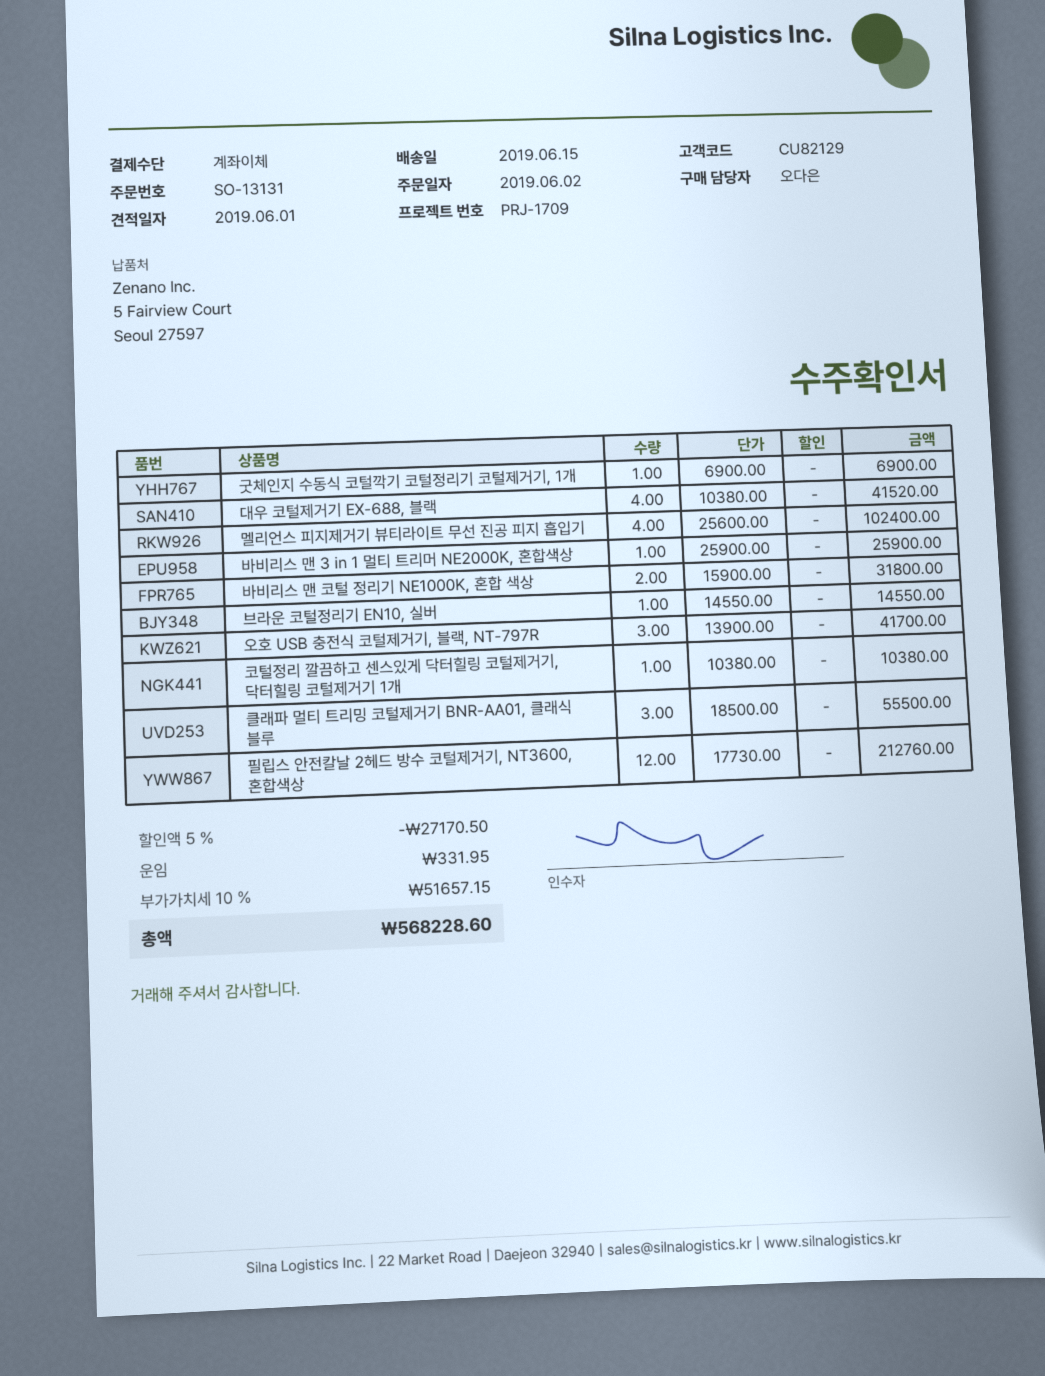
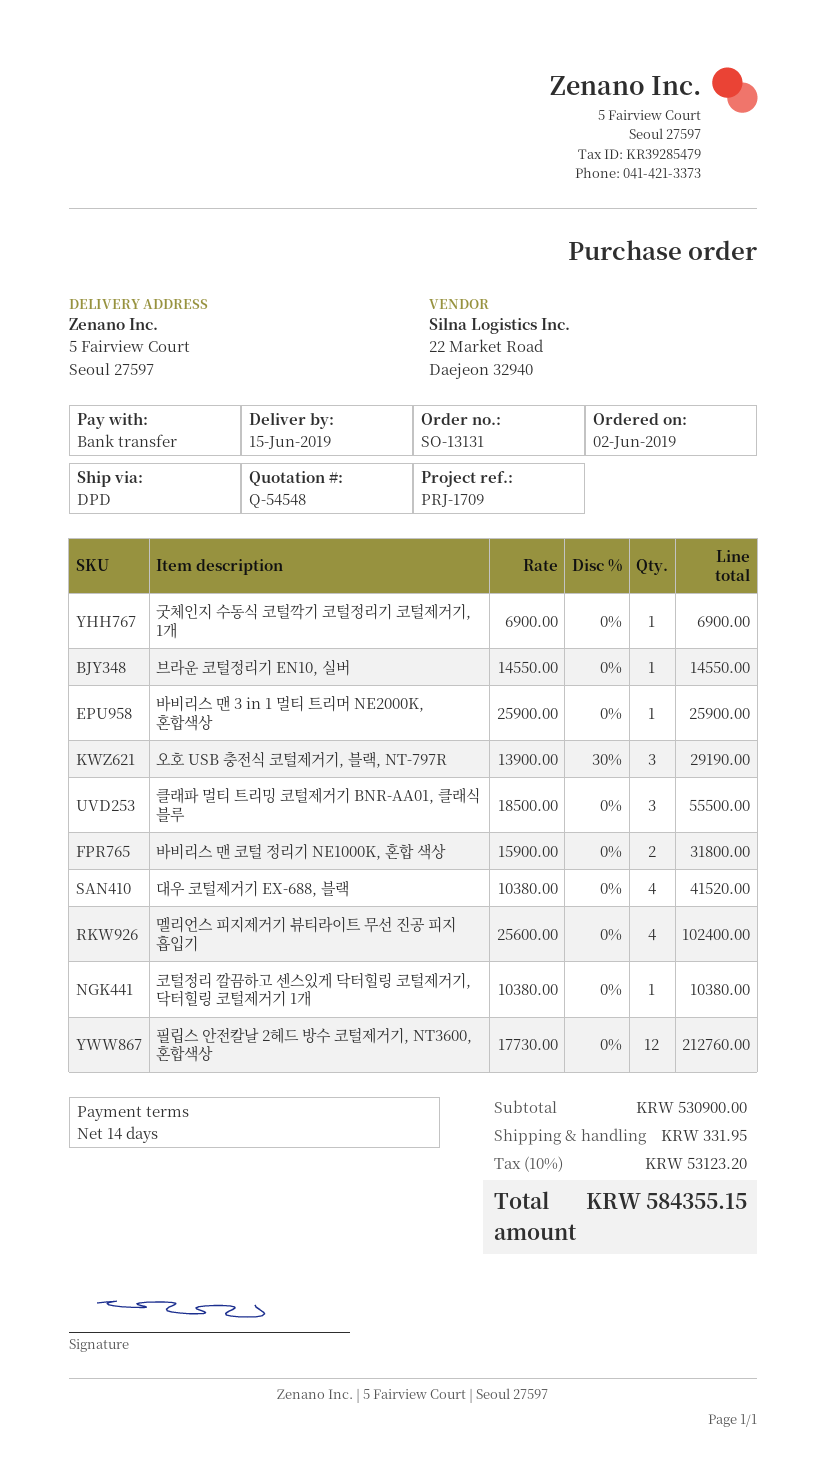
오호 USB 충전식 코털제거기, 블랙, NT-797R: 3 x 13900.00 = 41700.00 -> 3 x 13900.00 - 30% = 29190.00
discount: 5% = 27170.50 -> none
tax: 10% = 51657.15 -> 10% = 53123.20
total: 568228.60 -> 584355.15

